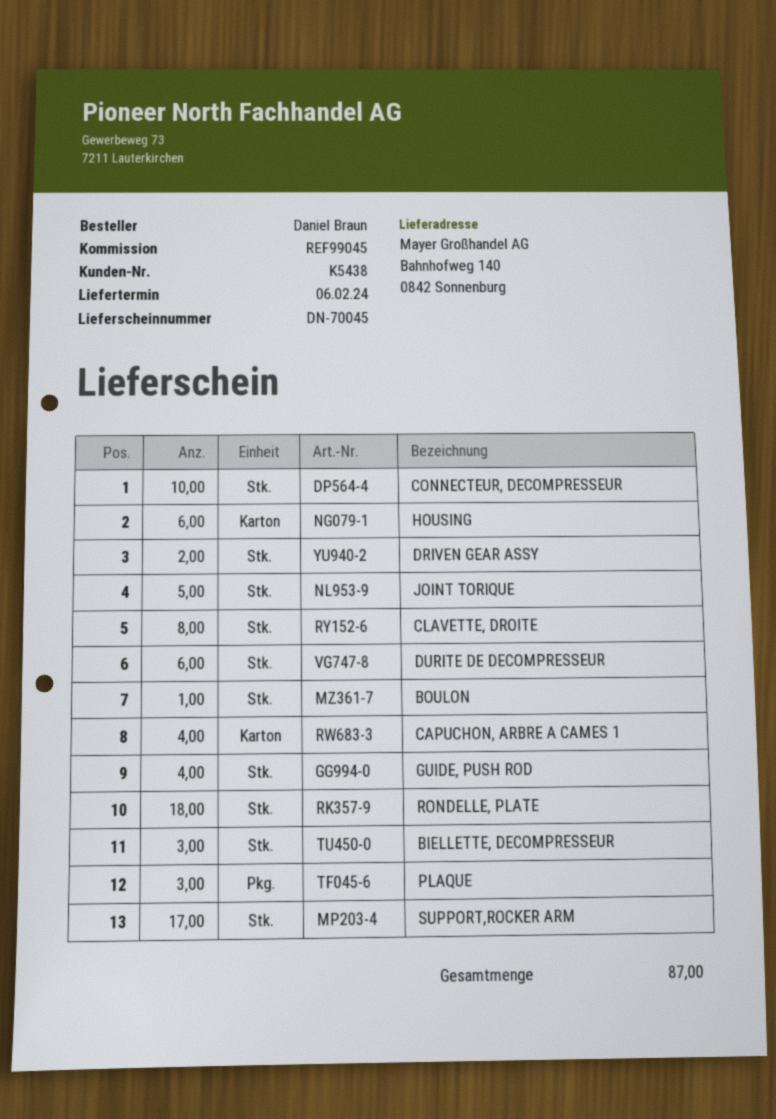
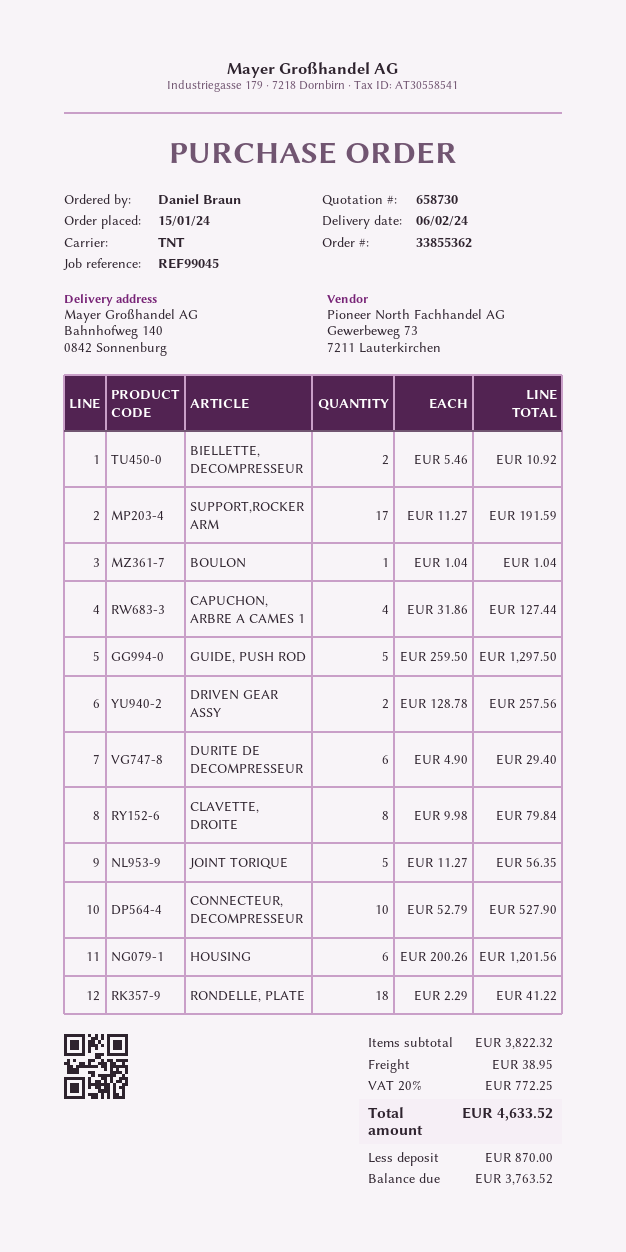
GUIDE, PUSH ROD: 4 -> 5
BIELLETTE, DECOMPRESSEUR: 3 -> 2
PLAQUE: 3 -> none

